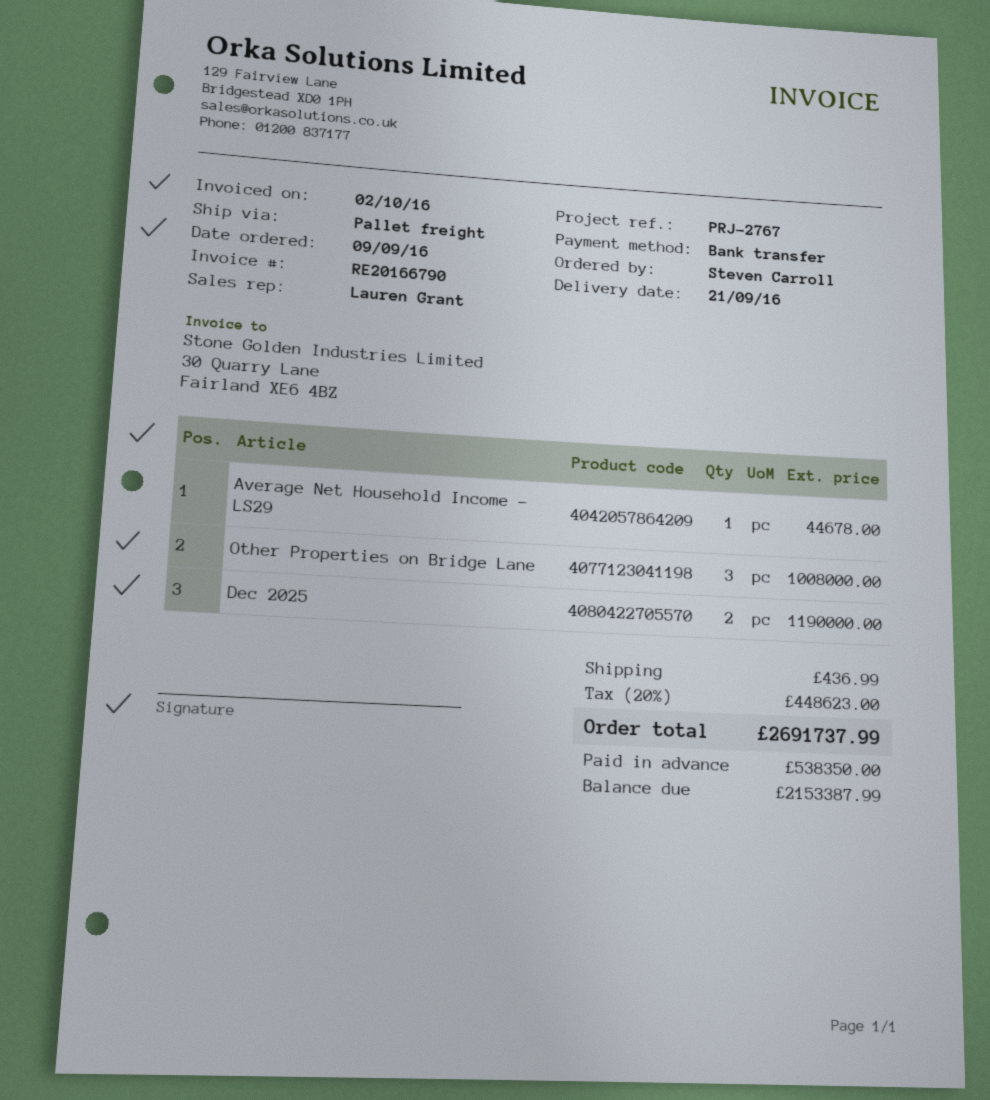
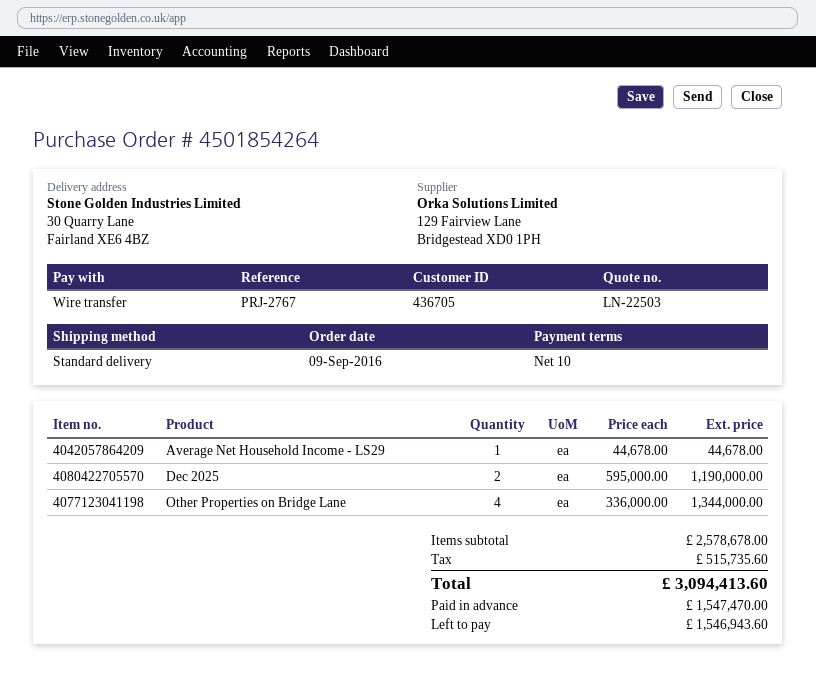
shipping method: pallet freight -> standard
Other Properties on Bridge Lane: 3 for 1008000.00 -> 4 for 1344000.00
shipping: 436.99 -> none
tax: 448623.00 -> 515735.60
total: 2691737.99 -> 3094413.60
deposit: 538350.00 -> 1547470.00
balance: 2153387.99 -> 1546943.60

